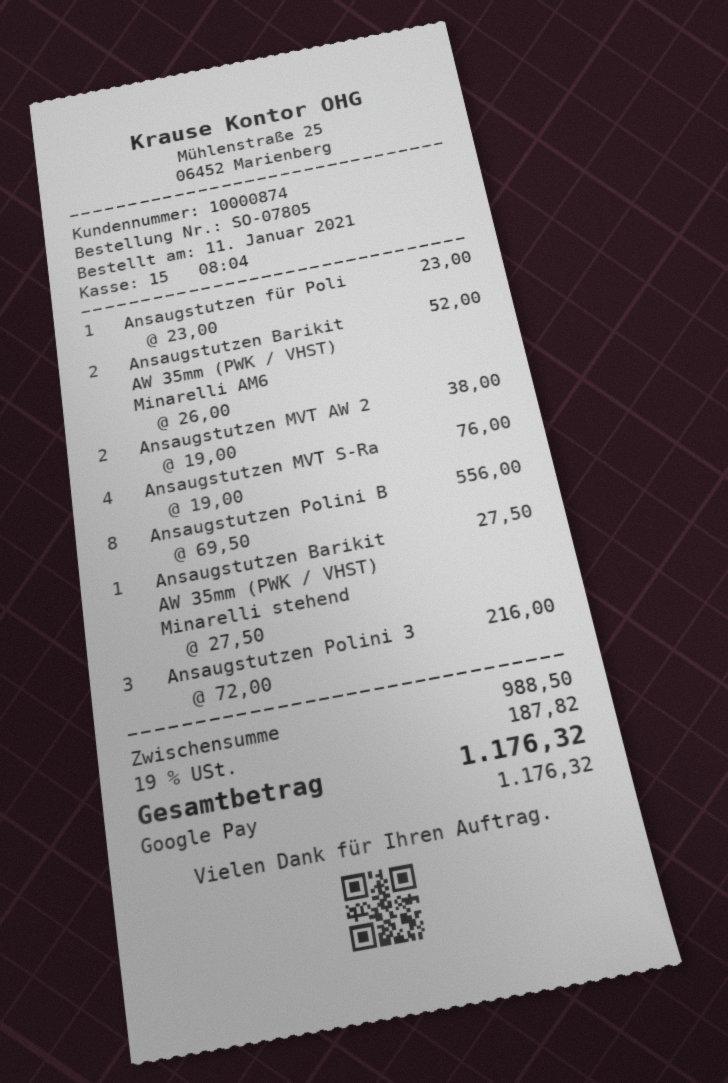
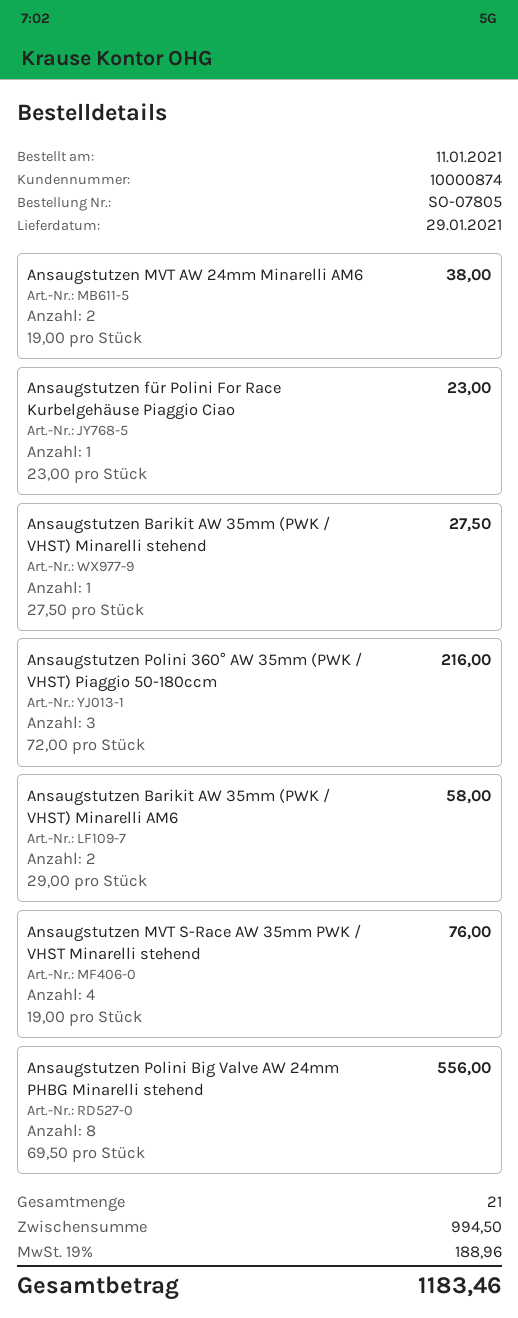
Ansaugstutzen Barikit AW 35mm (PWK / VHST) Minarelli AM6: 2 x 26.00 = 52.00 -> 2 x 29.00 = 58.00
subtotal: 988.50 -> 994.50
tax: 19% = 187.82 -> 19% = 188.96
total: 1176.32 -> 1183.46

